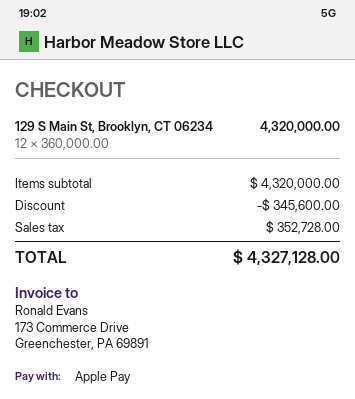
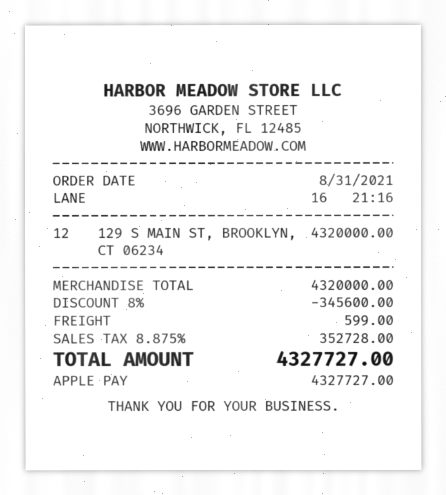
shipping: none -> 599.00
total: 4327128.00 -> 4327727.00

